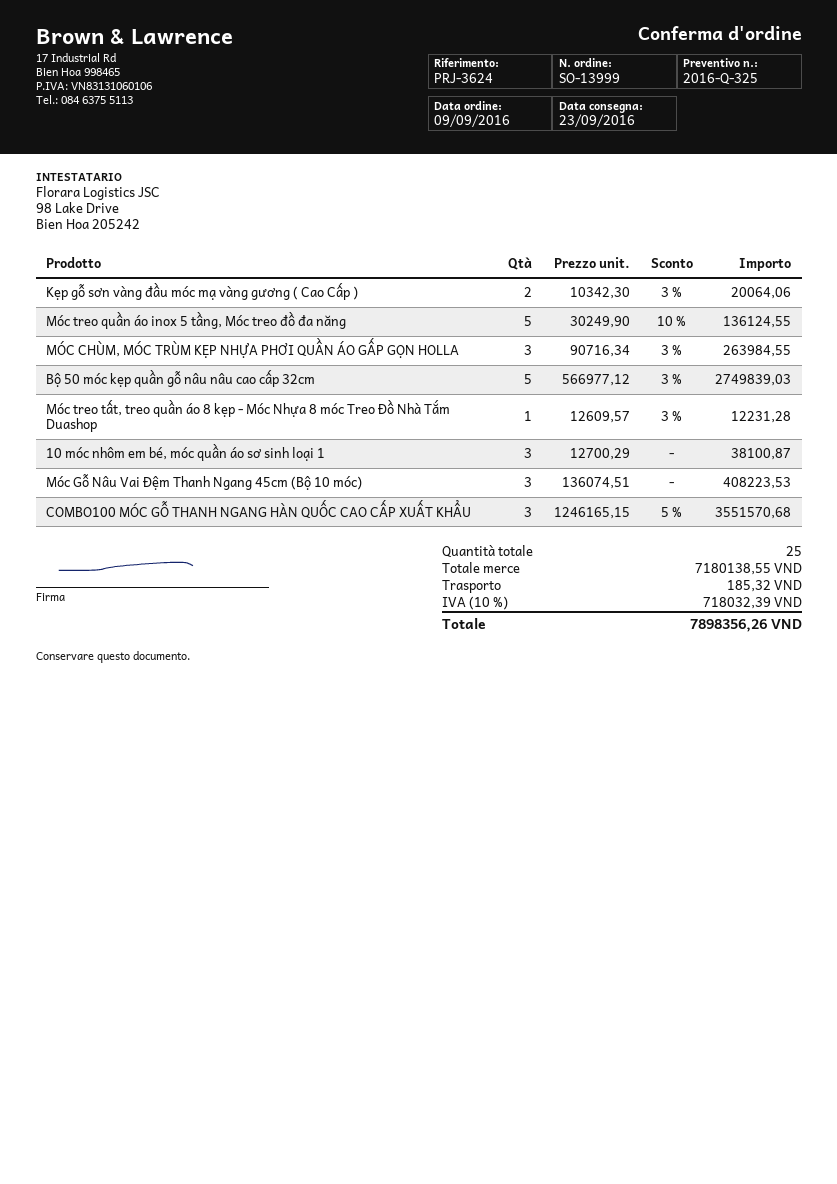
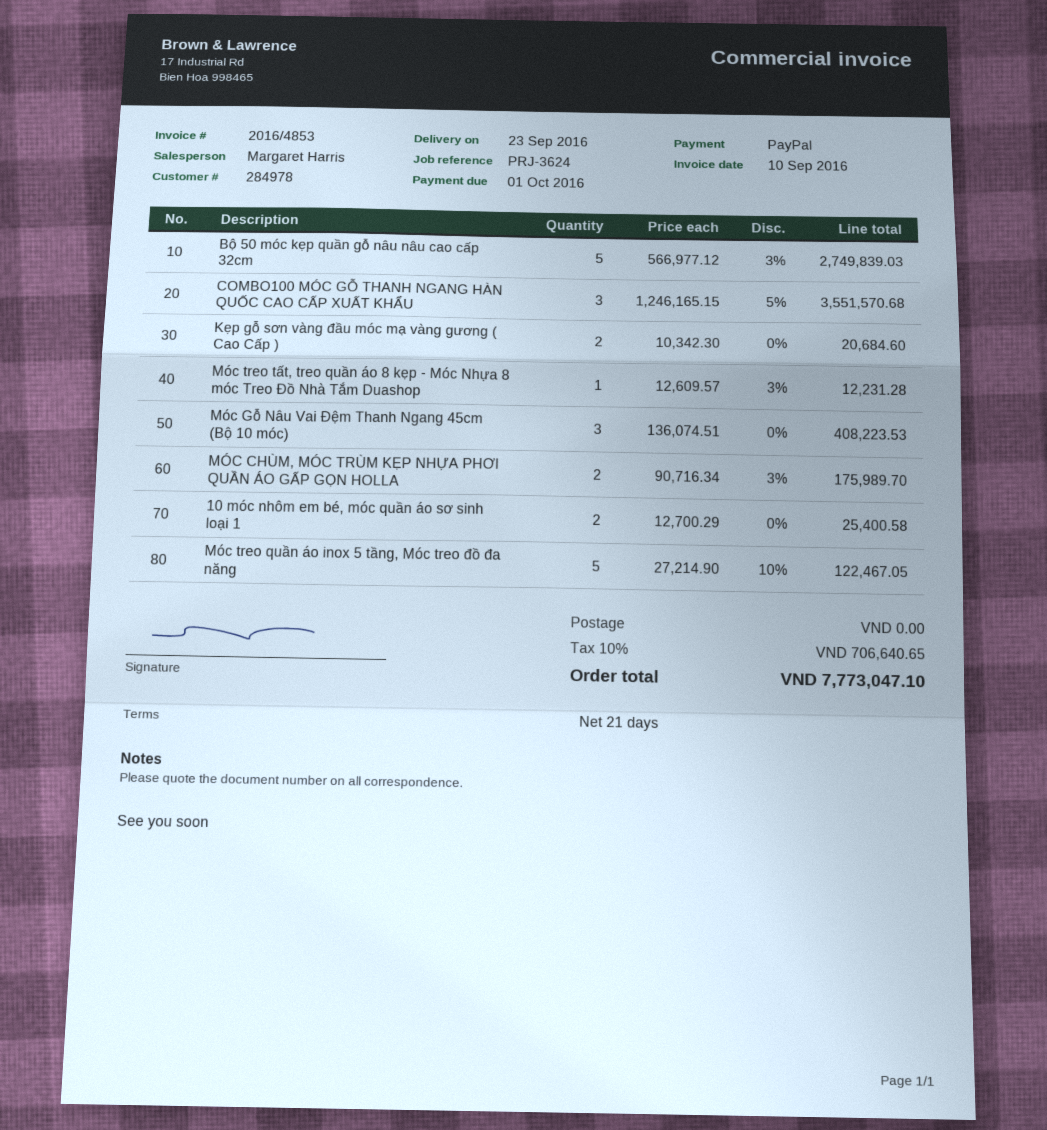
Kẹp gỗ sơn vàng đầu móc mạ vàng gương ( Cao Cấp ): 2 x 10342.30 - 3% = 20064.06 -> 2 x 10342.30 = 20684.60
Móc treo quần áo inox 5 tầng, Móc treo đồ đa năng: 5 x 30249.90 - 10% = 136124.55 -> 5 x 27214.90 - 10% = 122467.05
MÓC CHÙM, MÓC TRÙM KẸP NHỰA PHƠI QUẦN ÁO GẤP GỌN HOLLA: 3 x 90716.34 - 3% = 263984.55 -> 2 x 90716.34 - 3% = 175989.70
10 móc nhôm em bé, móc quần áo sơ sinh loại 1: 3 x 12700.29 = 38100.87 -> 2 x 12700.29 = 25400.58
shipping: 185.32 -> 0.00
tax: 10% = 718032.39 -> 10% = 706640.65
total: 7898356.26 -> 7773047.10

